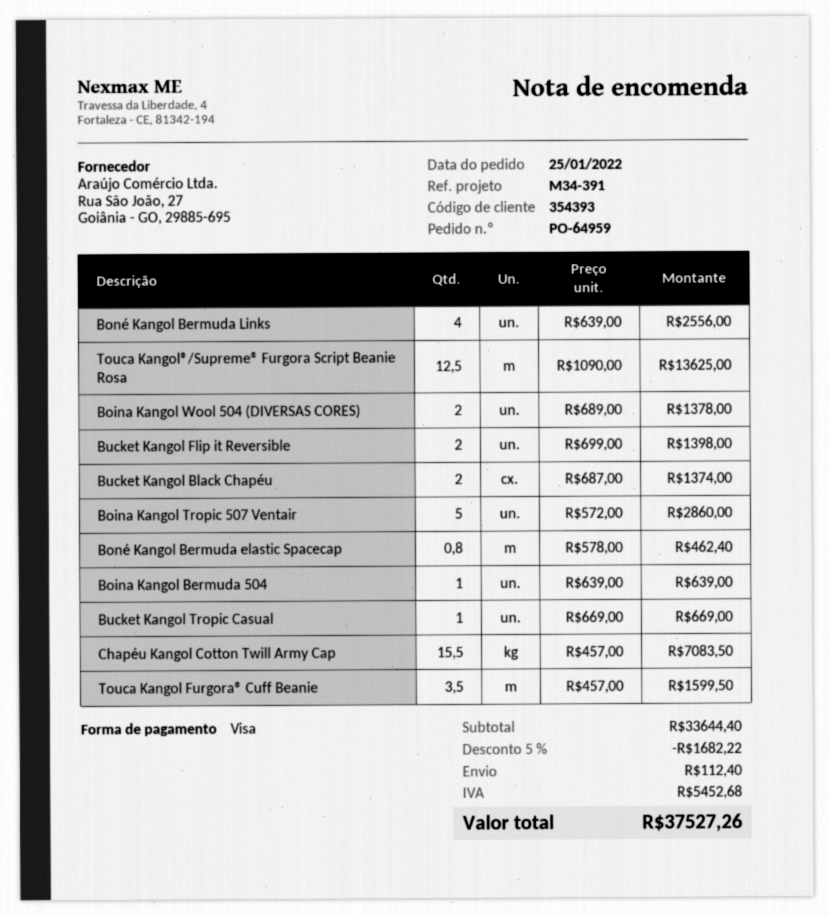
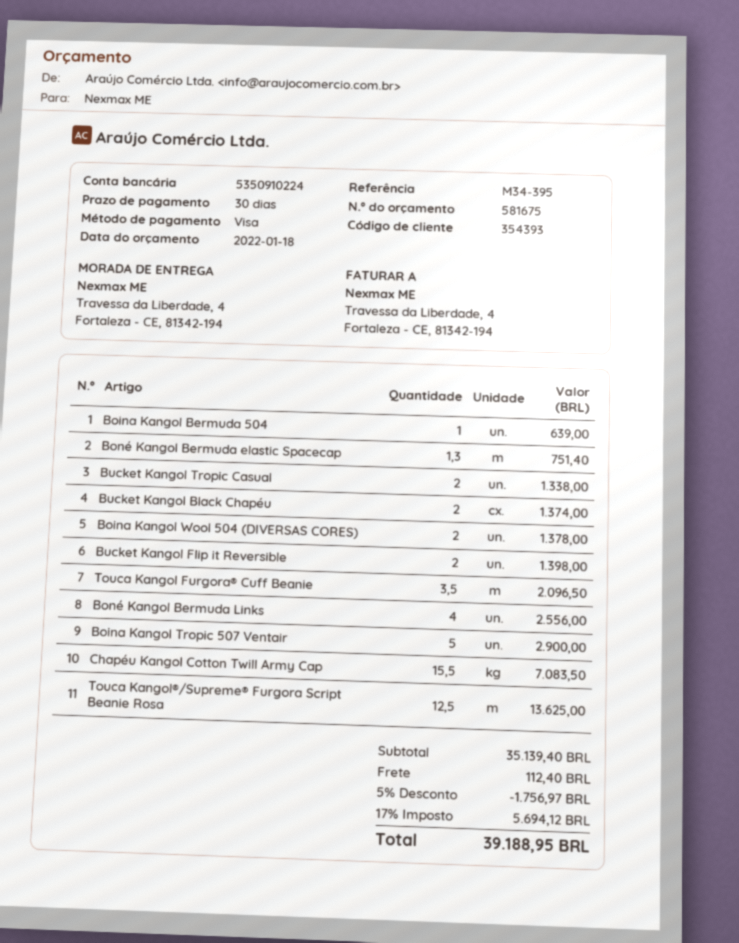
reference: M34-391 -> M34-395
Boina Kangol Tropic 507 Ventair: 5 for 2860.00 -> 5 for 2900.00
Boné Kangol Bermuda elastic Spacecap: 0.8 for 462.40 -> 1.3 for 751.40
Bucket Kangol Tropic Casual: 1 for 669.00 -> 2 for 1338.00
Touca Kangol Furgora® Cuff Beanie: 3.5 for 1599.50 -> 3.5 for 2096.50
subtotal: 33644.40 -> 35139.40
discount: 5% = 1682.22 -> 5% = 1756.97
tax: 5452.68 -> 5694.12
total: 37527.26 -> 39188.95

